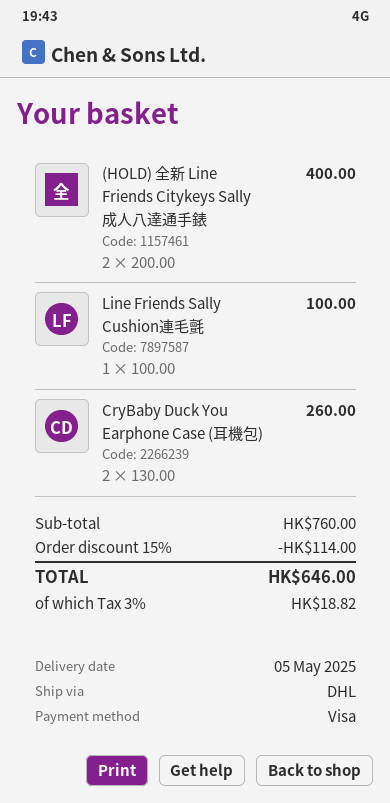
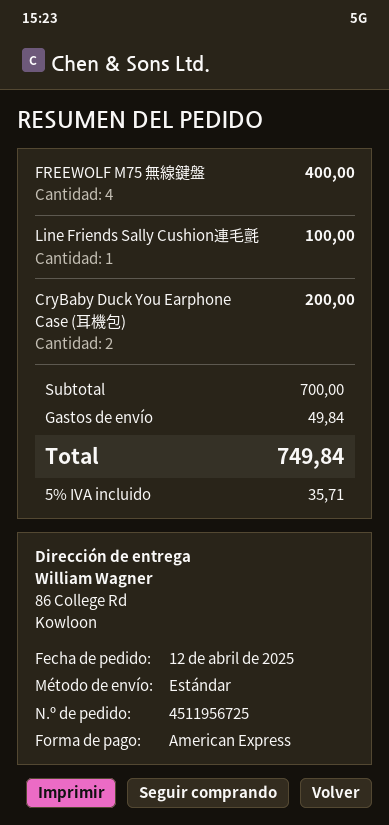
payment method: Visa -> American Express
shipping method: DHL -> standard
(HOLD) 全新 Line Friends Citykeys Sally 成人八達通手錶: 2 for 400.00 -> none
CryBaby Duck You Earphone Case (耳機包): 2 for 260.00 -> 2 for 200.00
FREEWOLF M75 無線鍵盤: none -> 4 for 400.00
subtotal: 760.00 -> 700.00
discount: 15% = 114.00 -> none
shipping: none -> 49.84
tax: 3% = 18.82 -> 5% = 35.71
total: 646.00 -> 749.84

